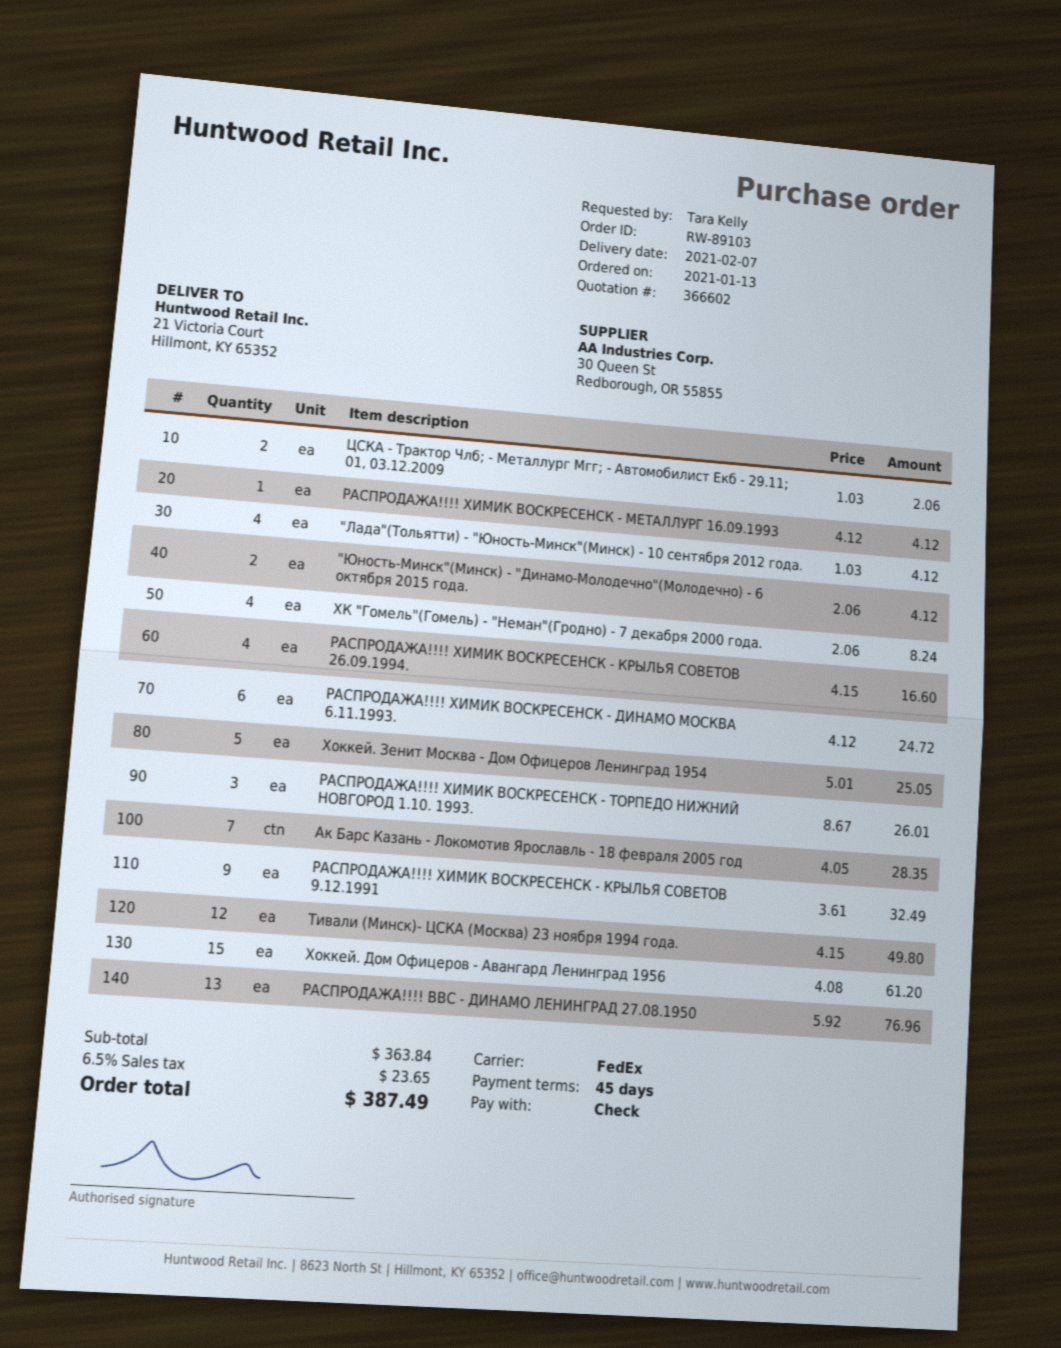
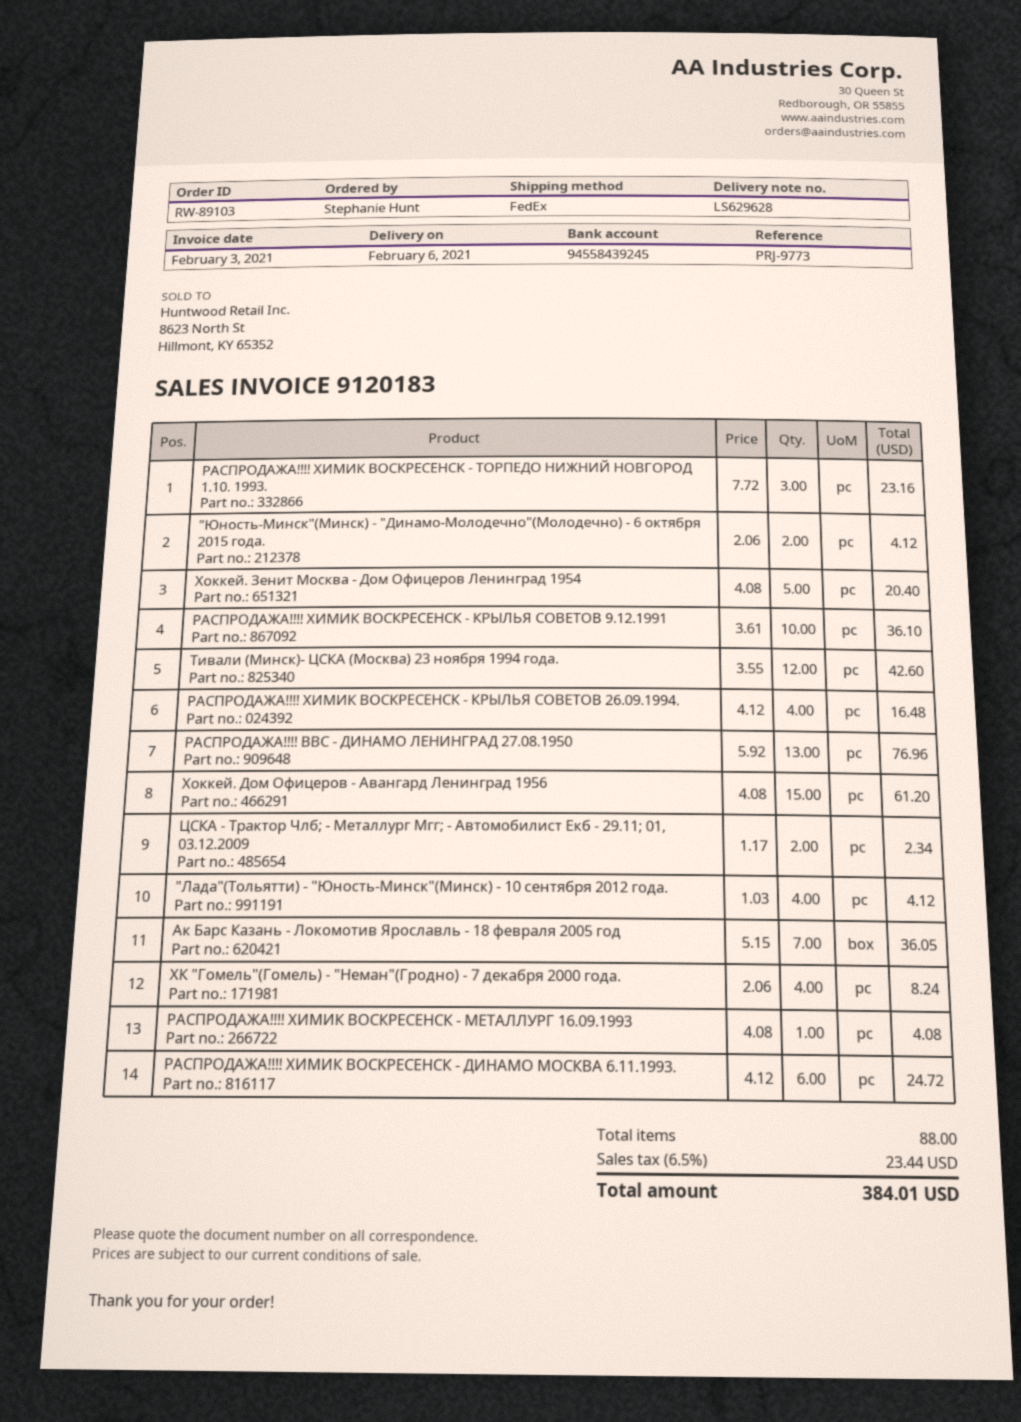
delivery date: 2021-02-07 -> 2021-02-06
ordered by: Tara Kelly -> Stephanie Hunt
ЦСКА - Трактор Члб; - Металлург Мгг; - Автомобилист Екб - 29.11; 01, 03.12.2009: 2 x 1.03 = 2.06 -> 2 x 1.17 = 2.34
РАСПРОДАЖА!!!! ХИМИК ВОСКРЕСЕНСК - МЕТАЛЛУРГ 16.09.1993: 1 x 4.12 = 4.12 -> 1 x 4.08 = 4.08
РАСПРОДАЖА!!!! ХИМИК ВОСКРЕСЕНСК - КРЫЛЬЯ СОВЕТОВ 26.09.1994.: 4 x 4.15 = 16.60 -> 4 x 4.12 = 16.48
Хоккей. Зенит Москва - Дом Офицеров Ленинград 1954: 5 x 5.01 = 25.05 -> 5 x 4.08 = 20.40
РАСПРОДАЖА!!!! ХИМИК ВОСКРЕСЕНСК - ТОРПЕДО НИЖНИЙ НОВГОРОД 1.10. 1993.: 3 x 8.67 = 26.01 -> 3 x 7.72 = 23.16
Ак Барс Казань - Локомотив Ярославль - 18 февраля 2005 год: 7 x 4.05 = 28.35 -> 7 x 5.15 = 36.05
РАСПРОДАЖА!!!! ХИМИК ВОСКРЕСЕНСК - КРЫЛЬЯ СОВЕТОВ 9.12.1991: 9 x 3.61 = 32.49 -> 10 x 3.61 = 36.10
Тивали (Минск)- ЦСКА (Москва) 23 ноября 1994 года.: 12 x 4.15 = 49.80 -> 12 x 3.55 = 42.60
tax: 6.5% = 23.65 -> 6.5% = 23.44
total: 387.49 -> 384.01

